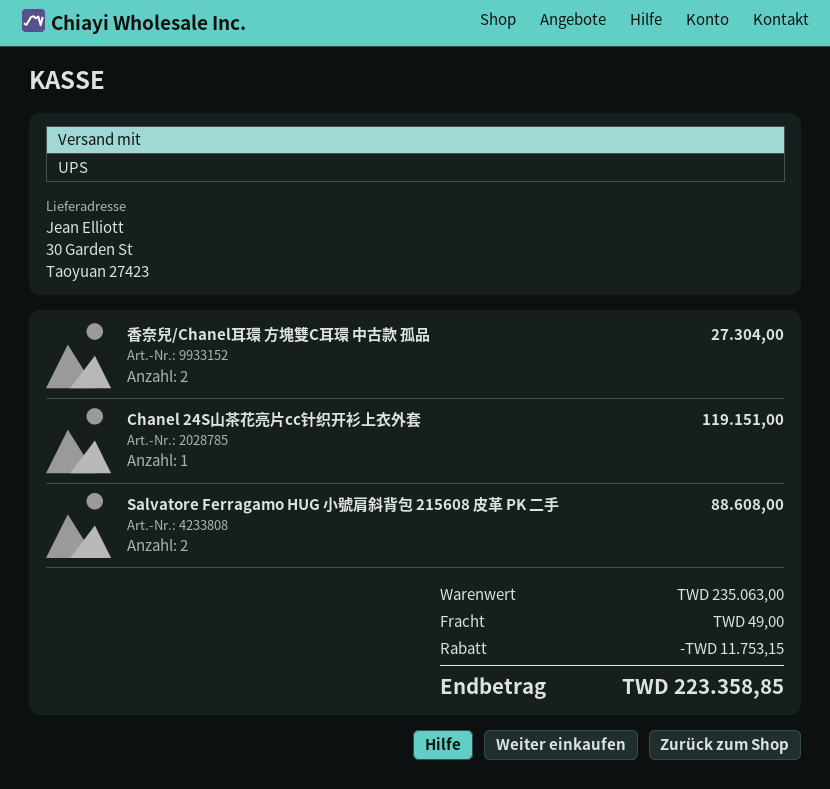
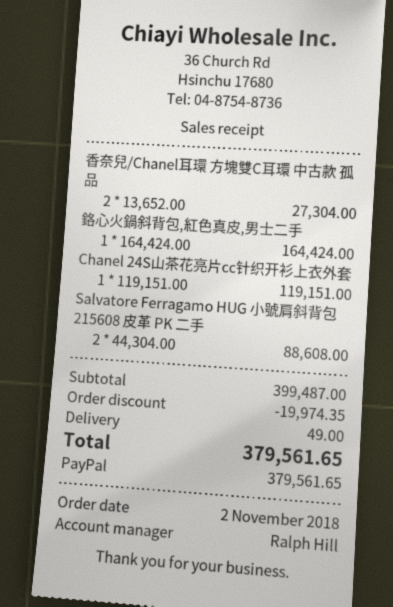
鉻心火鍋斜背包,紅色真皮,男士二手: none -> 1 for 164424.00
subtotal: 235063.00 -> 399487.00
discount: 11753.15 -> 19974.35
total: 223358.85 -> 379561.65

